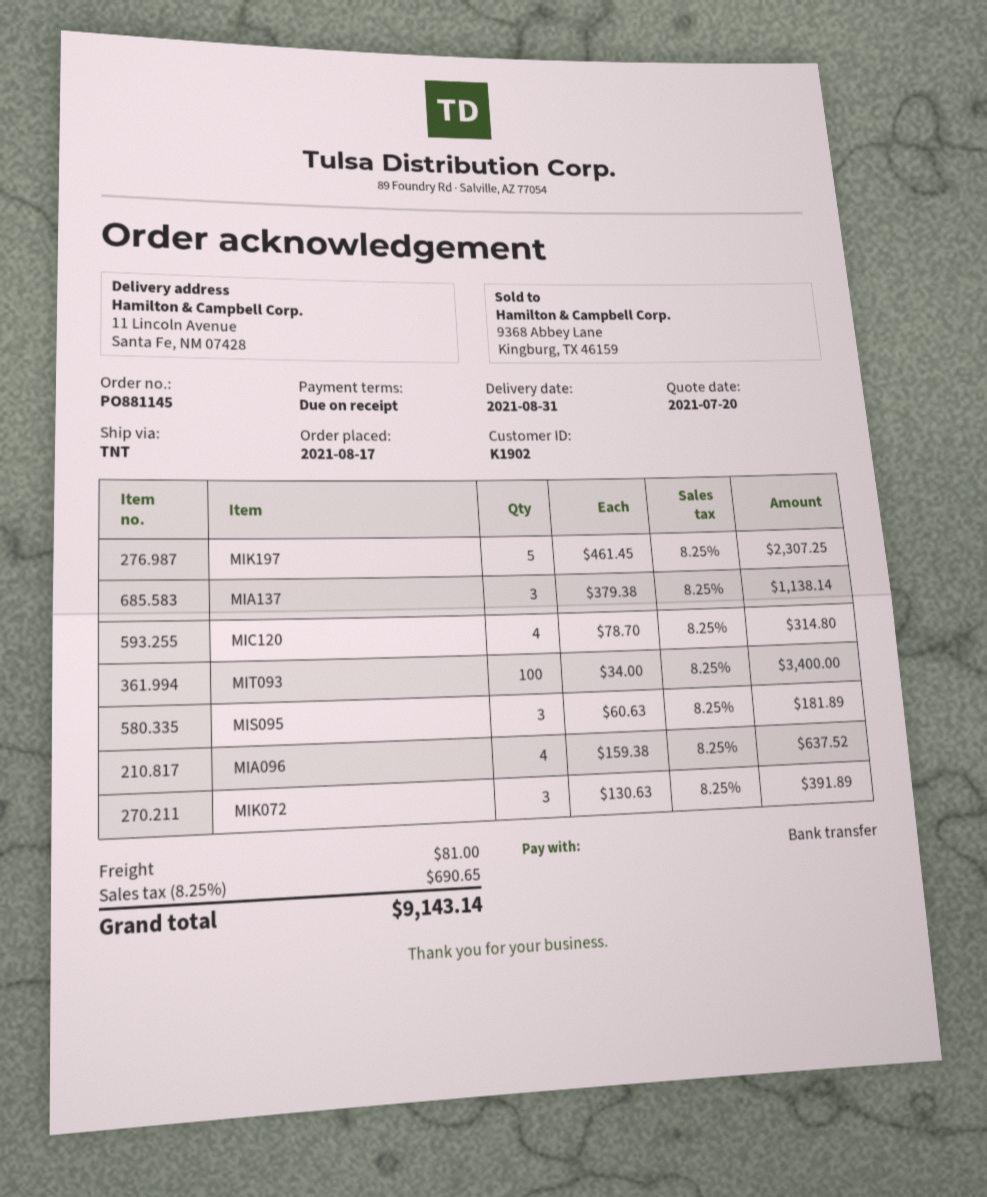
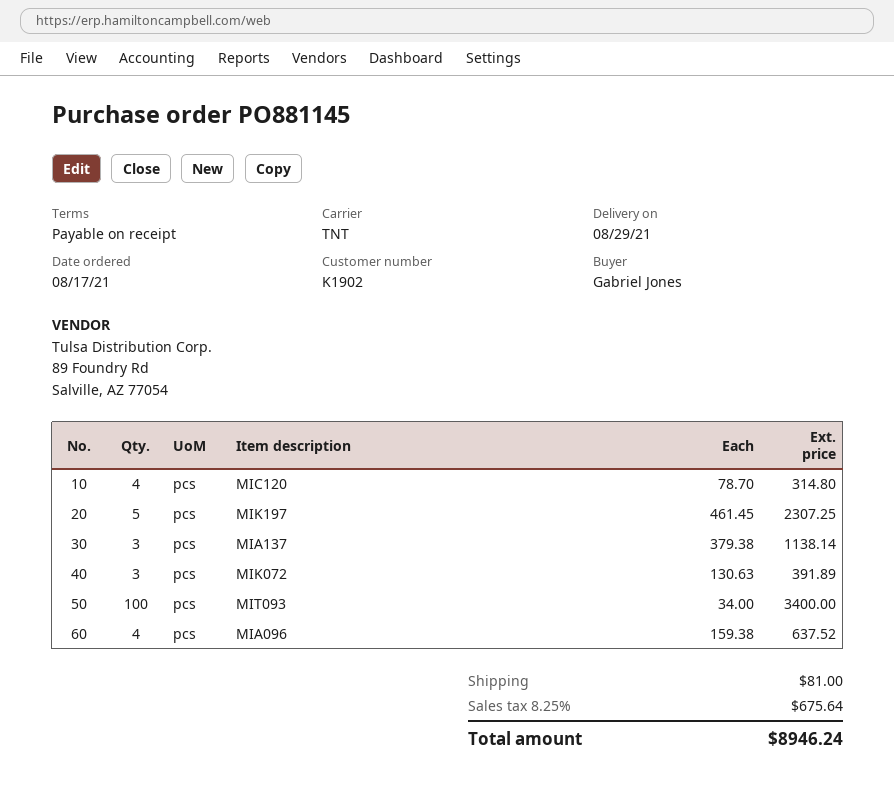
delivery date: 2021-08-31 -> 2021-08-29
MIS095: 3 x 60.63 = 181.89 -> none
tax: 8.25% = 690.65 -> 8.25% = 675.64
total: 9143.14 -> 8946.24

